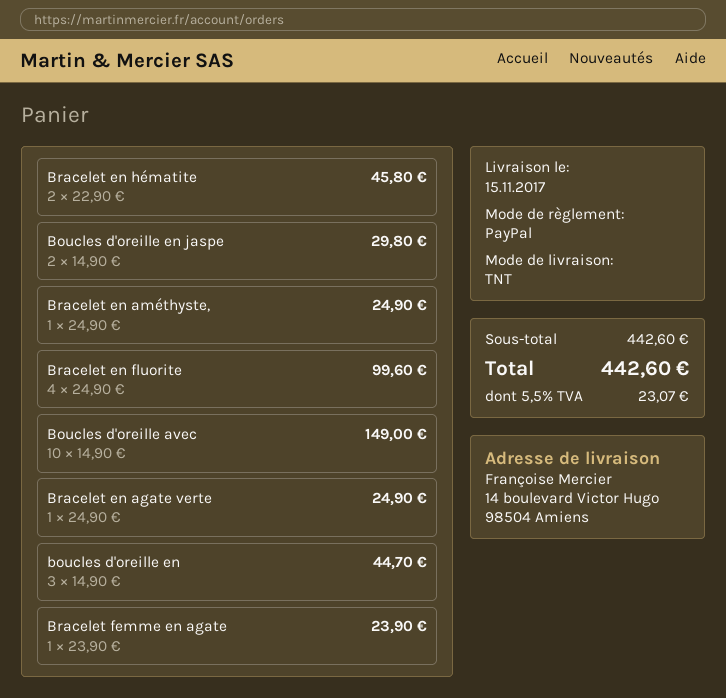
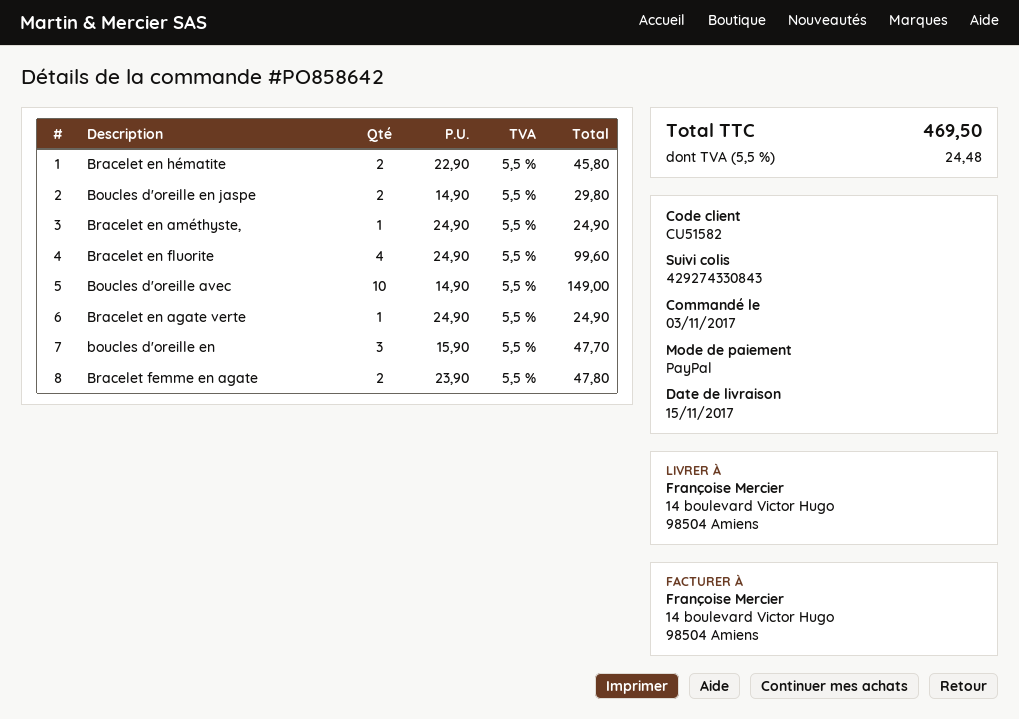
boucles d'oreille en: 3 x 14.90 = 44.70 -> 3 x 15.90 = 47.70
Bracelet femme en agate: 1 x 23.90 = 23.90 -> 2 x 23.90 = 47.80
tax: 5.5% = 23.07 -> 5.5% = 24.48
total: 442.60 -> 469.50

